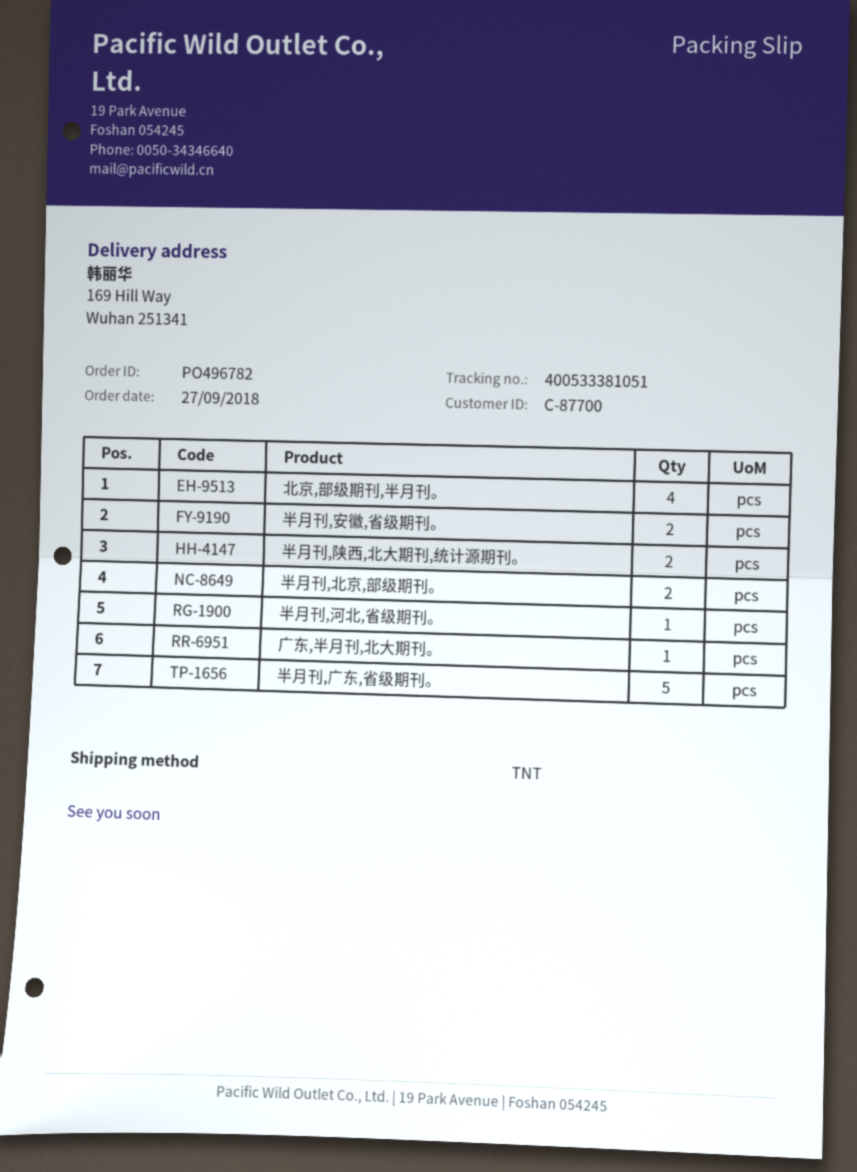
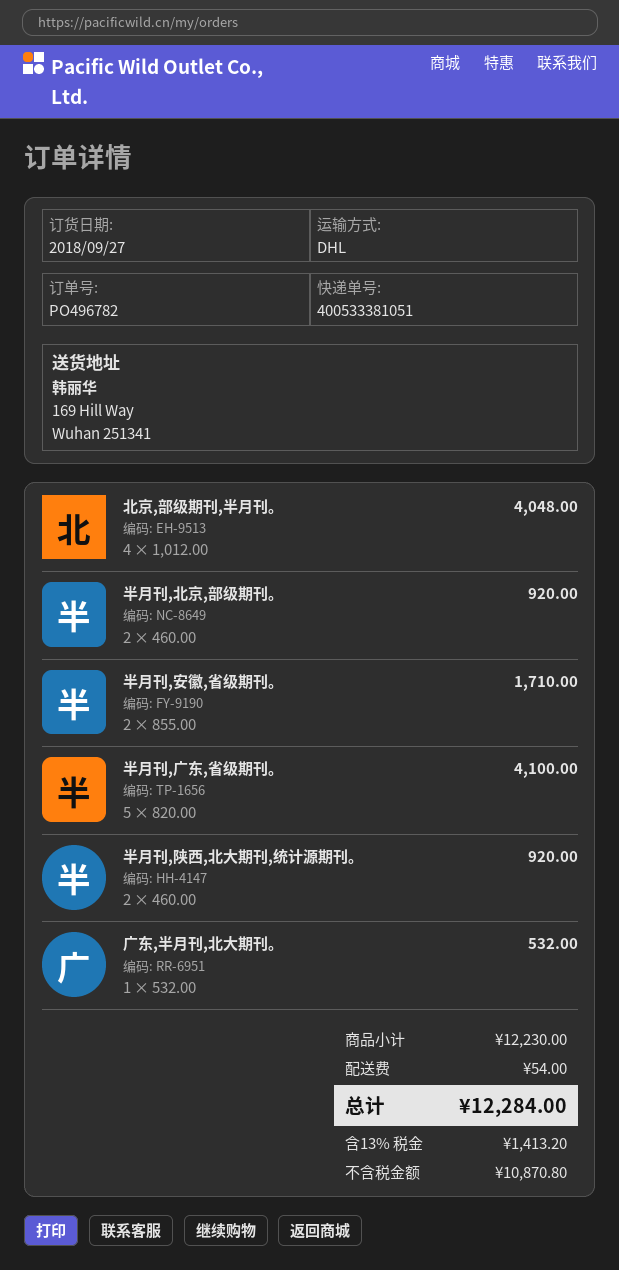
shipping method: TNT -> DHL
半月刊,河北,省级期刊。: 1 -> none

